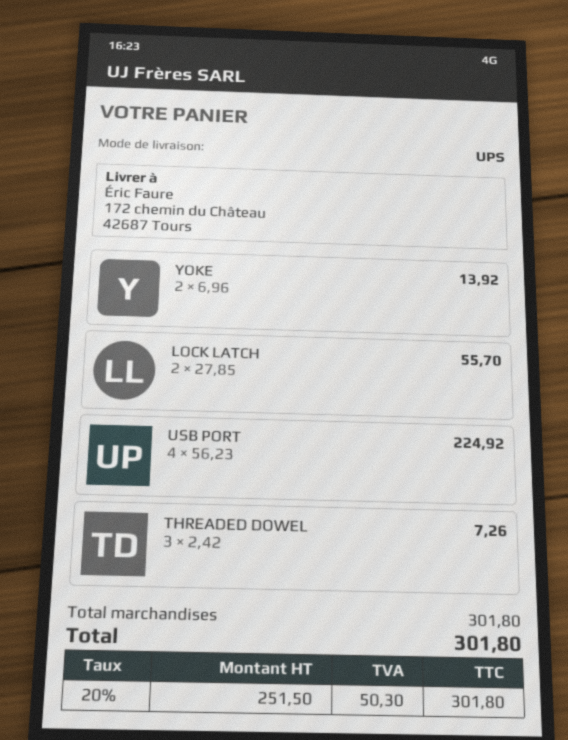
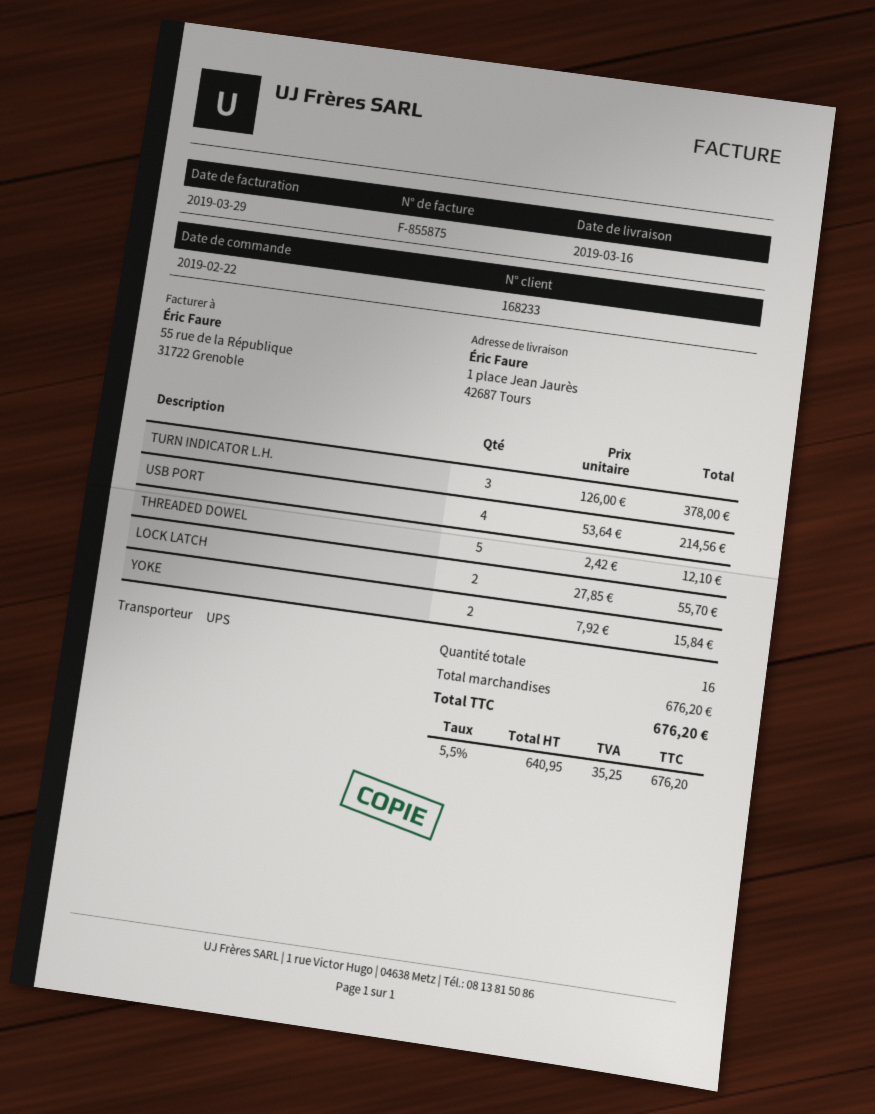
ship to: 172 chemin du Château, 42687 Tours -> 1 place Jean Jaurès, 42687 Tours
YOKE: 2 x 6.96 = 13.92 -> 2 x 7.92 = 15.84
USB PORT: 4 x 56.23 = 224.92 -> 4 x 53.64 = 214.56
THREADED DOWEL: 3 x 2.42 = 7.26 -> 5 x 2.42 = 12.10
TURN INDICATOR L.H.: none -> 3 x 126.00 = 378.00
subtotal: 301.80 -> 676.20
net: 251.50 -> 640.95
tax: 20% = 50.30 -> 5.5% = 35.25
total: 301.80 -> 676.20

